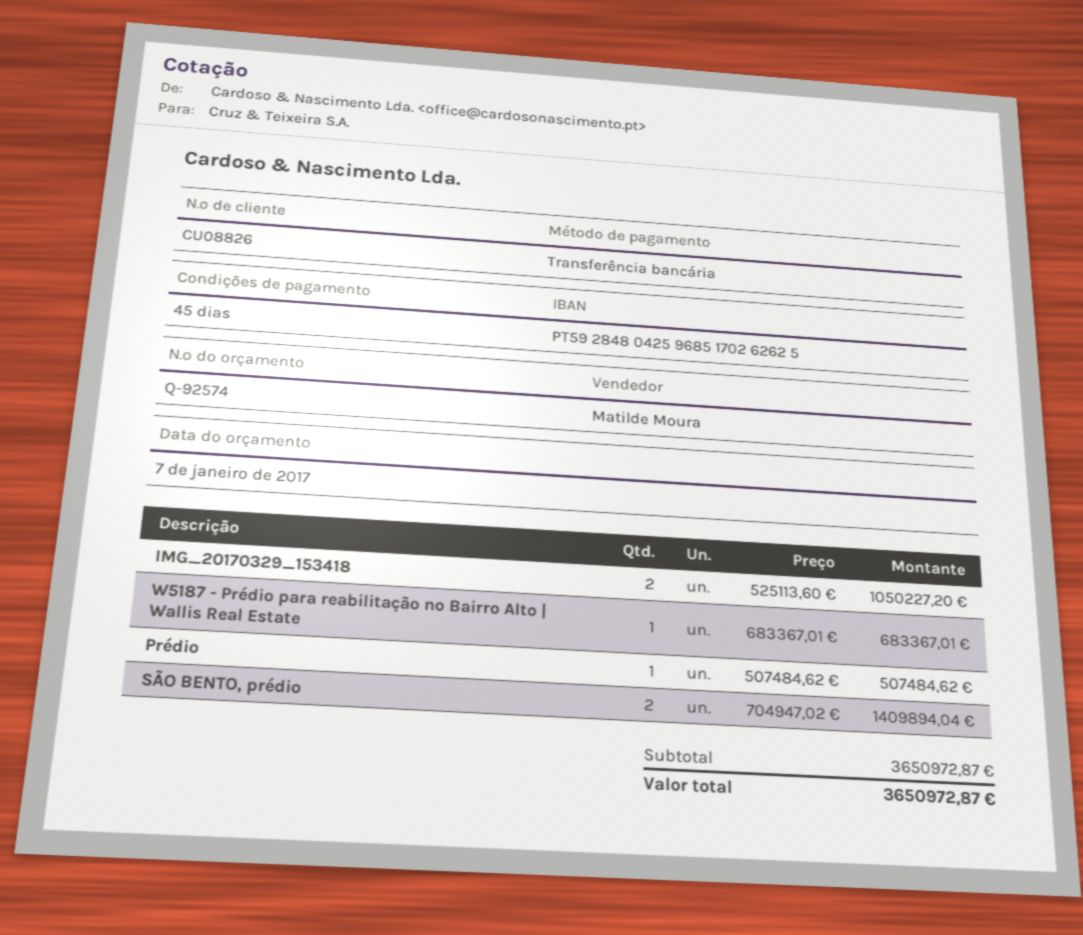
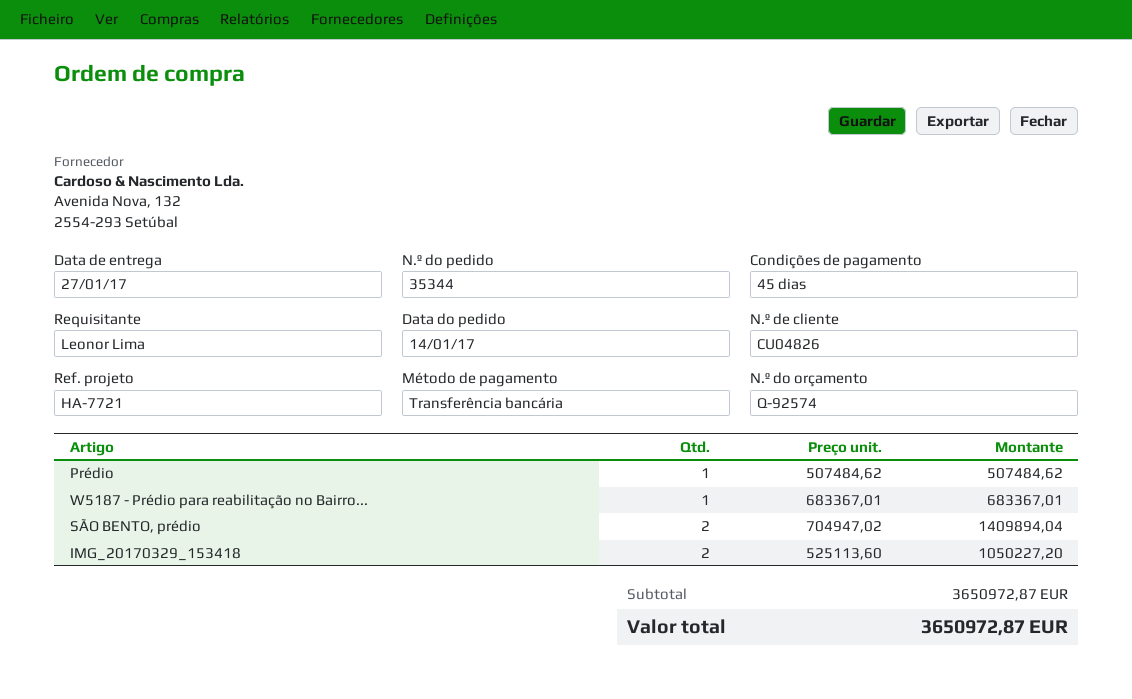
customer number: CU08826 -> CU04826

